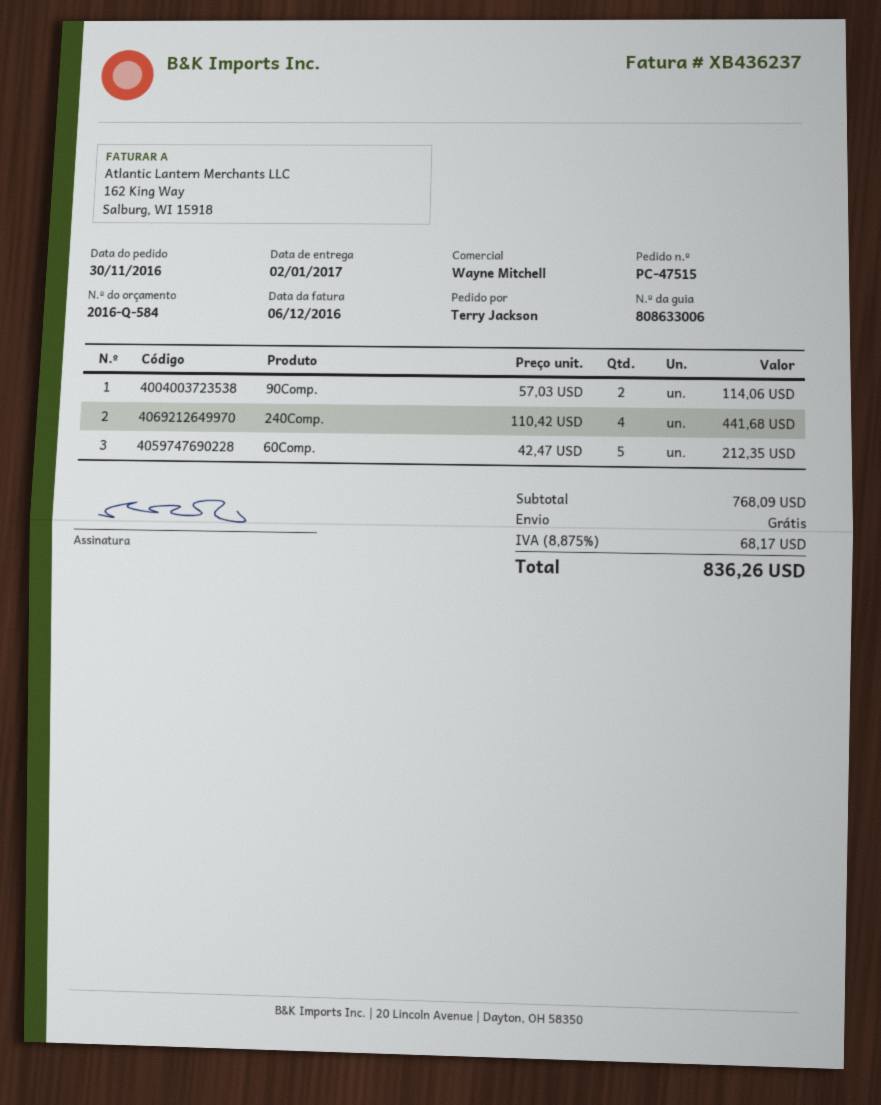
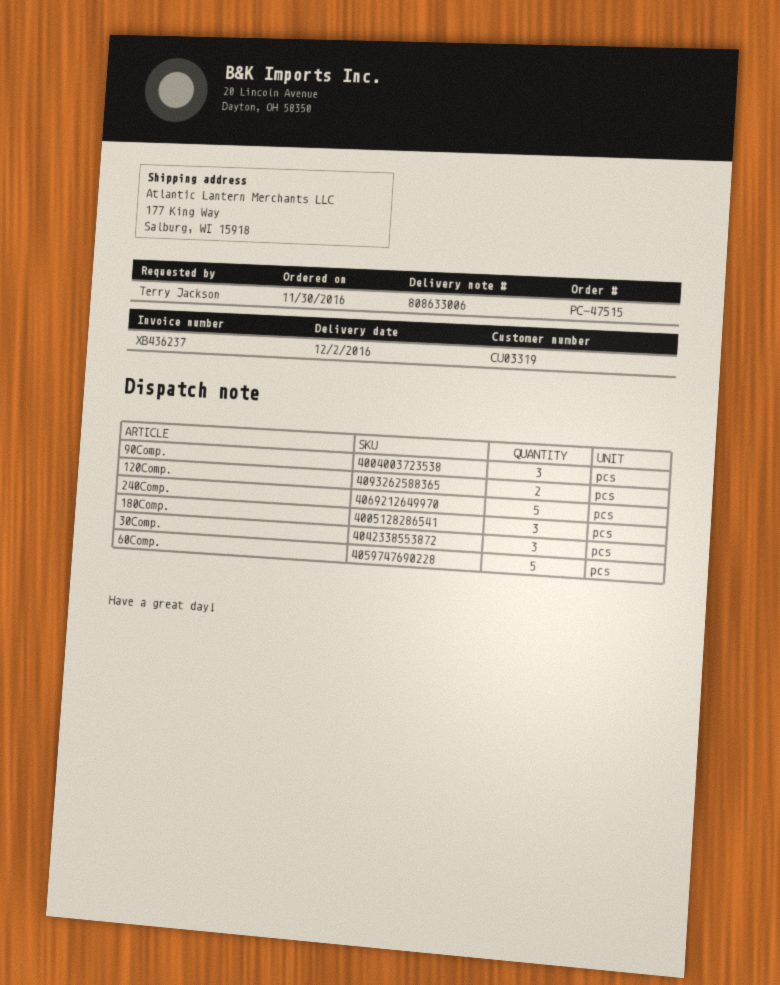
delivery date: 2017-01-02 -> 2016-12-02
90Comp.: 2 -> 3
240Comp.: 4 -> 5
120Comp.: none -> 2
180Comp.: none -> 3
30Comp.: none -> 3

